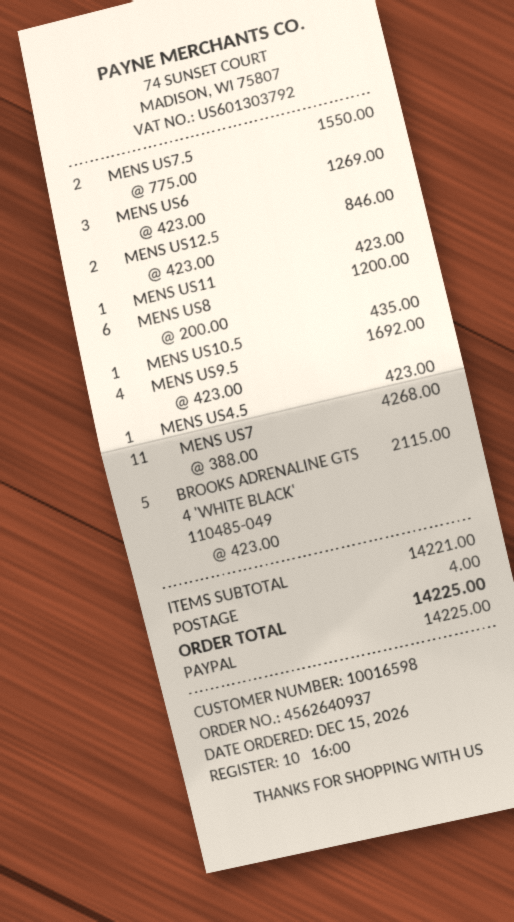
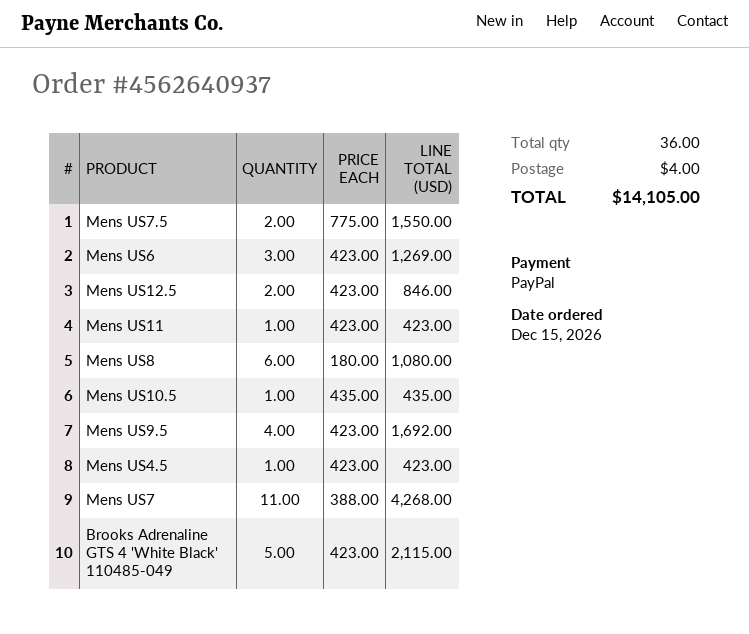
MENS US8: 6 x 200.00 = 1200.00 -> 6 x 180.00 = 1080.00
total: 14225.00 -> 14105.00

